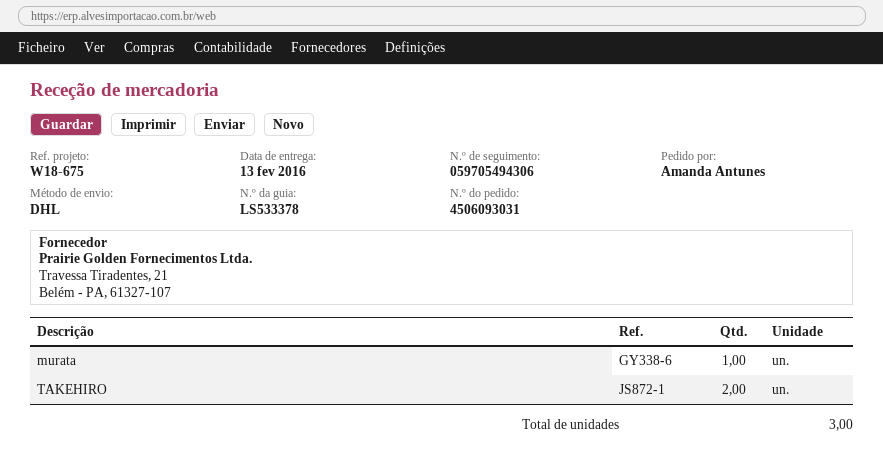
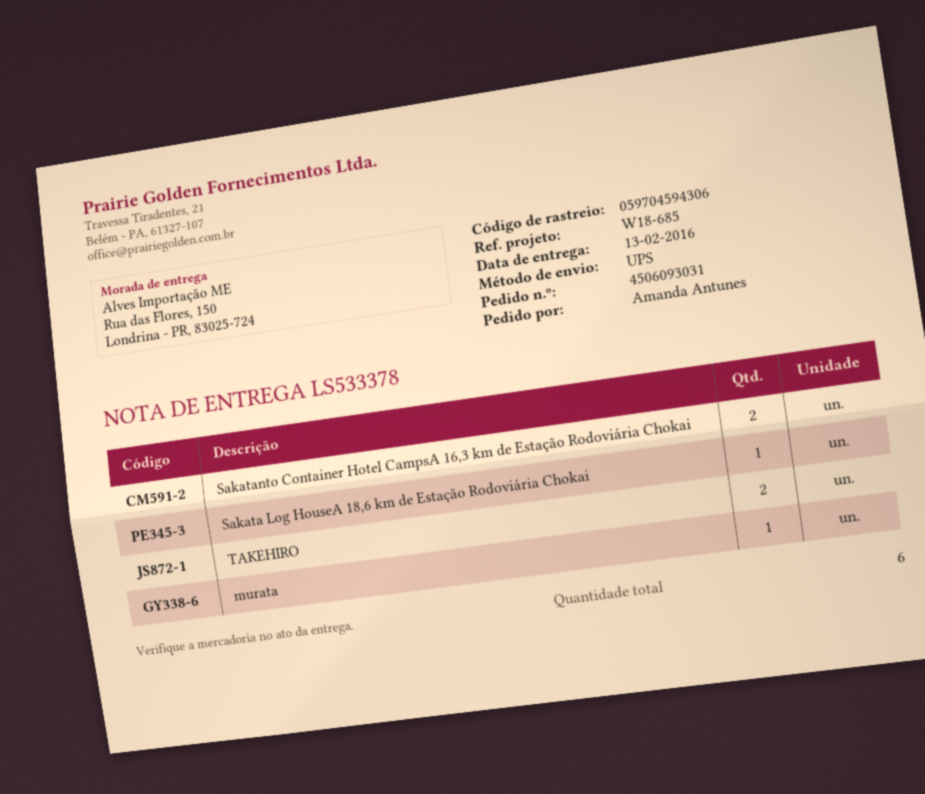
reference: W18-675 -> W18-685
shipping method: DHL -> UPS
tracking number: 059705494306 -> 059704594306
Sakatanto Container Hotel CampsA 16,3 km de Estação Rodoviária Chokai: none -> 2
Sakata Log HouseA 18,6 km de Estação Rodoviária Chokai: none -> 1
total quantity: 3 -> 6

